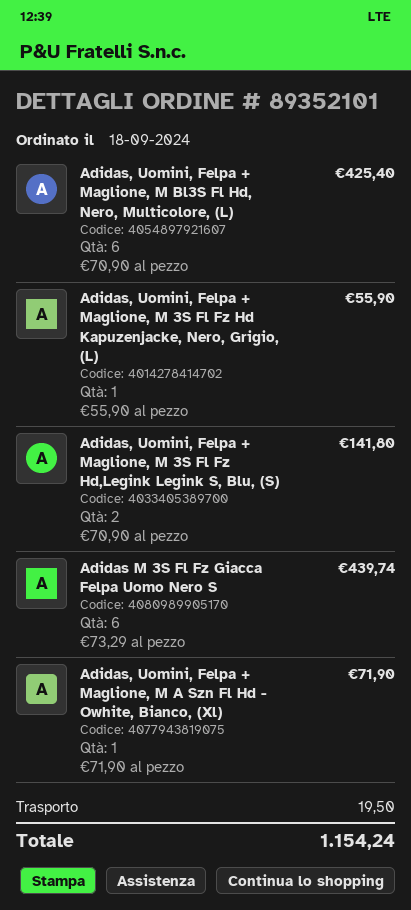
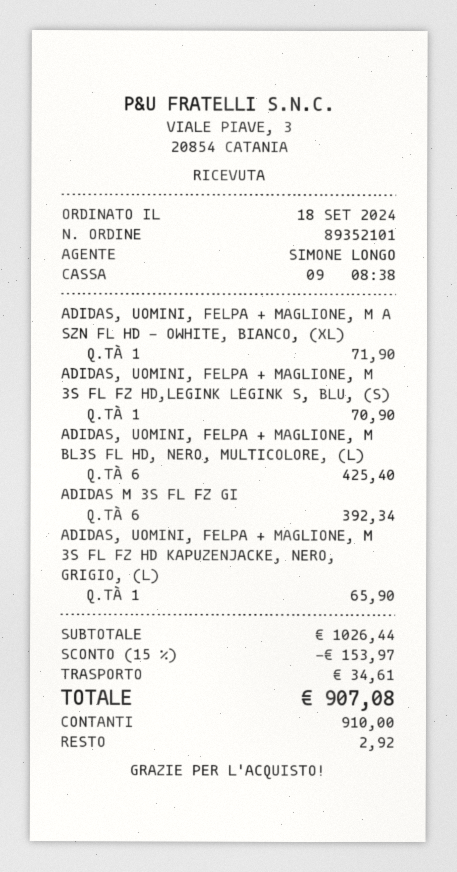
Adidas, Uomini, Felpa + Maglione, M 3S Fl Fz Hd Kapuzenjacke, Nero, Grigio, (L): 1 for 55.90 -> 1 for 65.90
Adidas, Uomini, Felpa + Maglione, M 3S Fl Fz Hd,Legink Legink S, Blu, (S): 2 for 141.80 -> 1 for 70.90
Adidas M 3S Fl Fz Giacca Felpa Uomo Nero S: 6 for 439.74 -> 6 for 392.34
discount: none -> 15% = 153.97
shipping: 19.50 -> 34.61
total: 1154.24 -> 907.08

